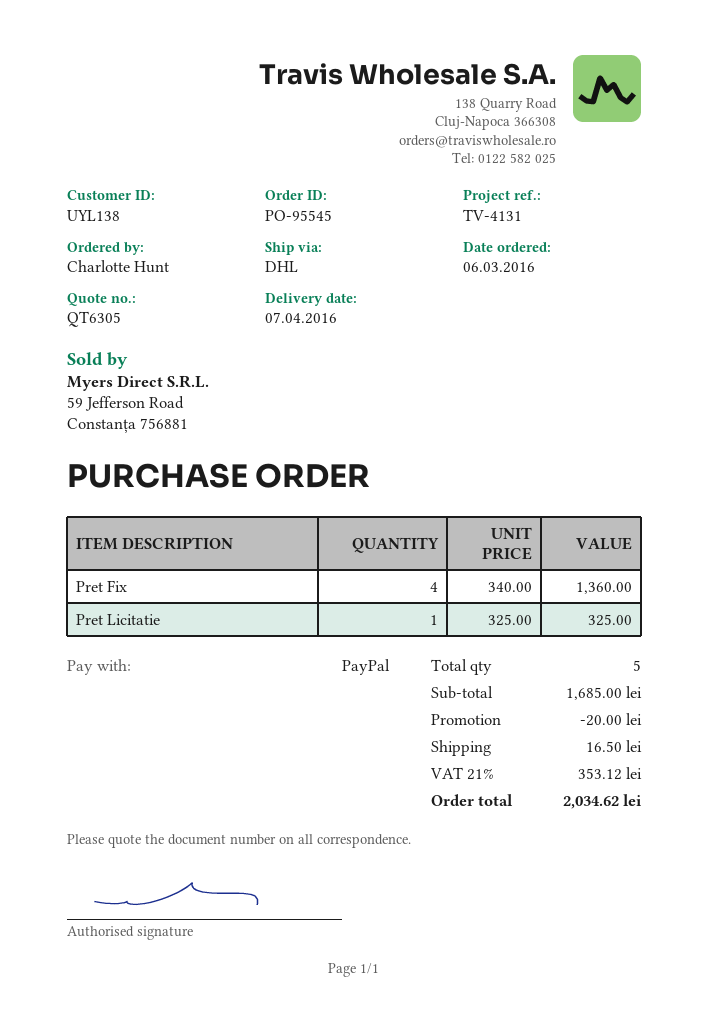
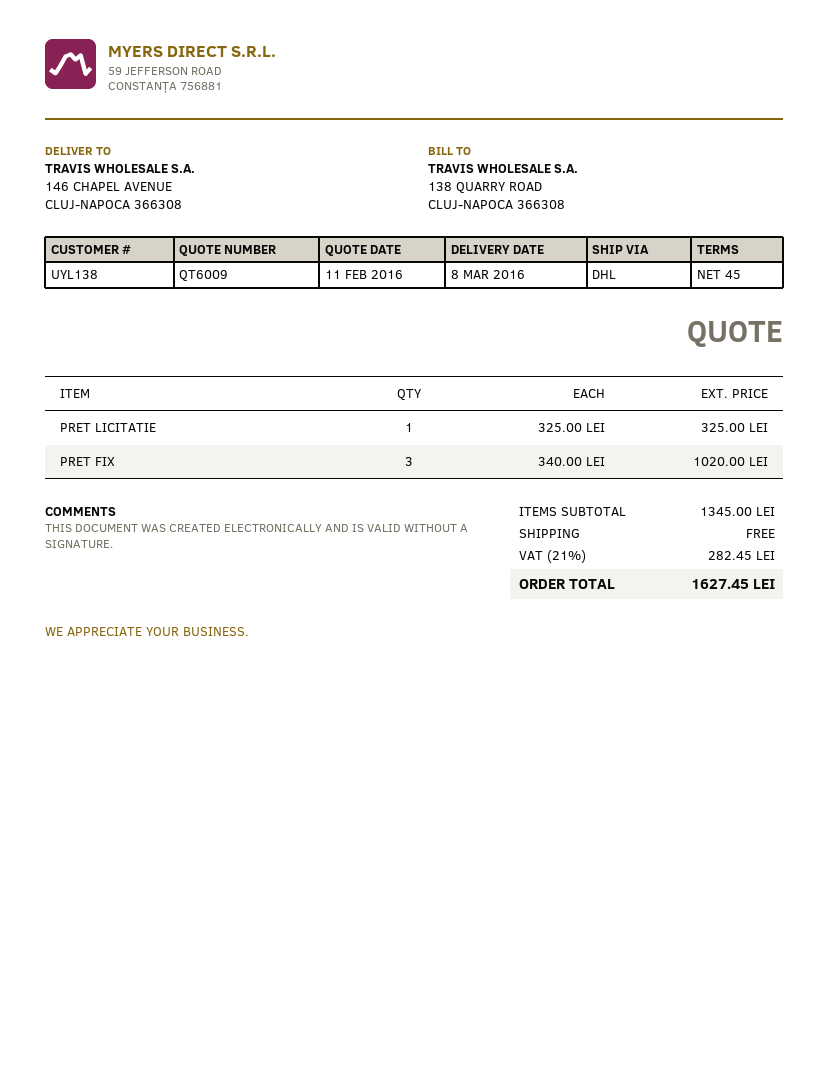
quote number: QT6305 -> QT6009
delivery date: 2016-04-07 -> 2016-03-08
Pret Fix: 4 x 340.00 = 1360.00 -> 3 x 340.00 = 1020.00
subtotal: 1685.00 -> 1345.00
discount: 20.00 -> none
shipping: 16.50 -> 0.00
tax: 21% = 353.12 -> 21% = 282.45
total: 2034.62 -> 1627.45

